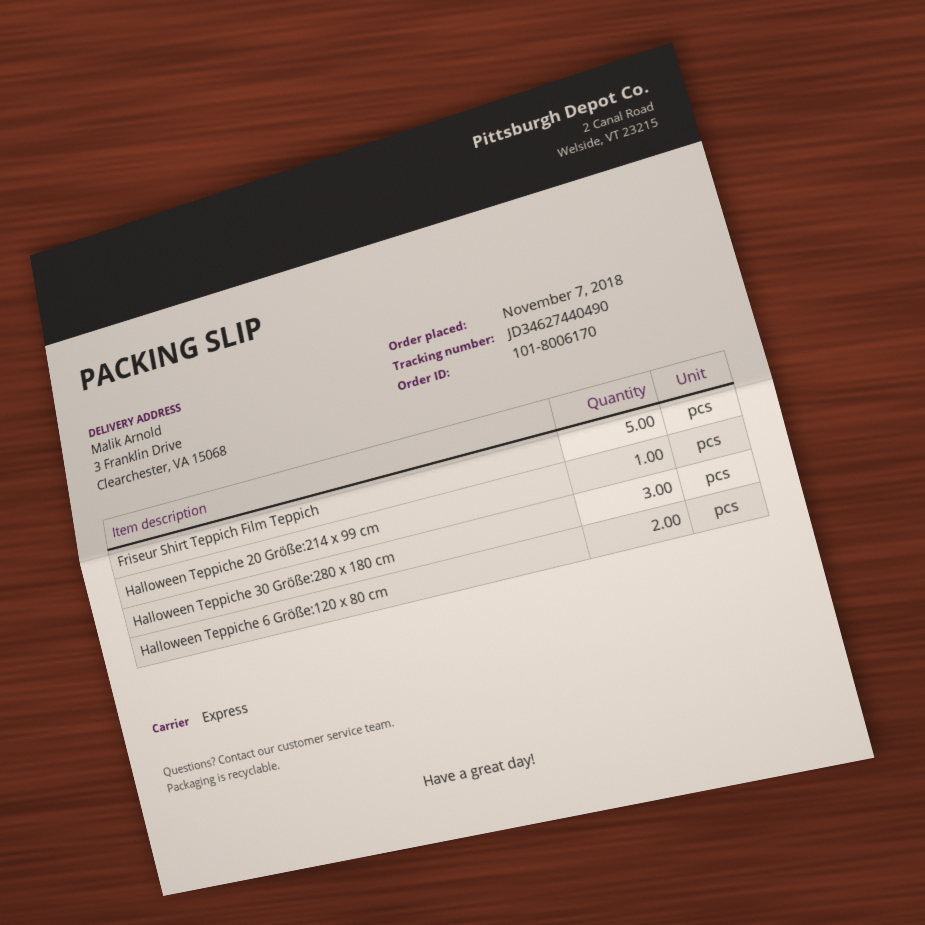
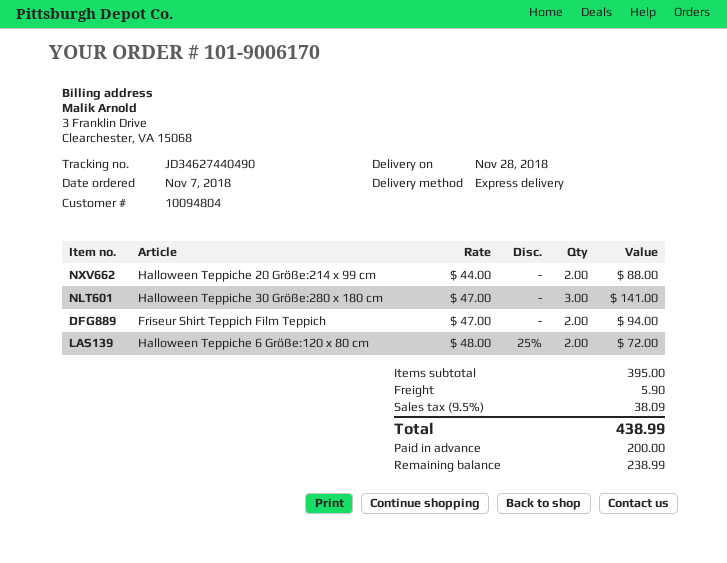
order number: 101-8006170 -> 101-9006170
Friseur Shirt Teppich Film Teppich: 5 -> 2
Halloween Teppiche 20 Größe:214 x 99 cm: 1 -> 2

